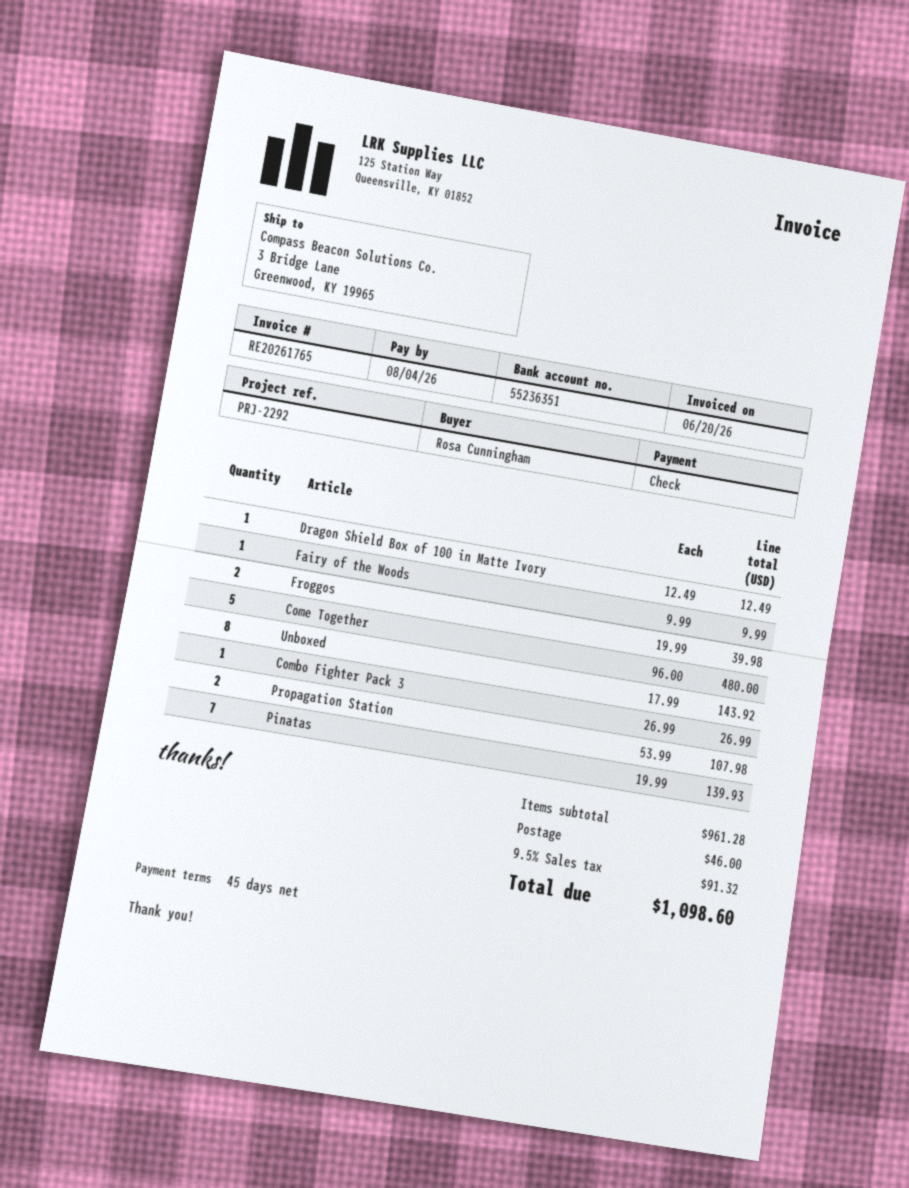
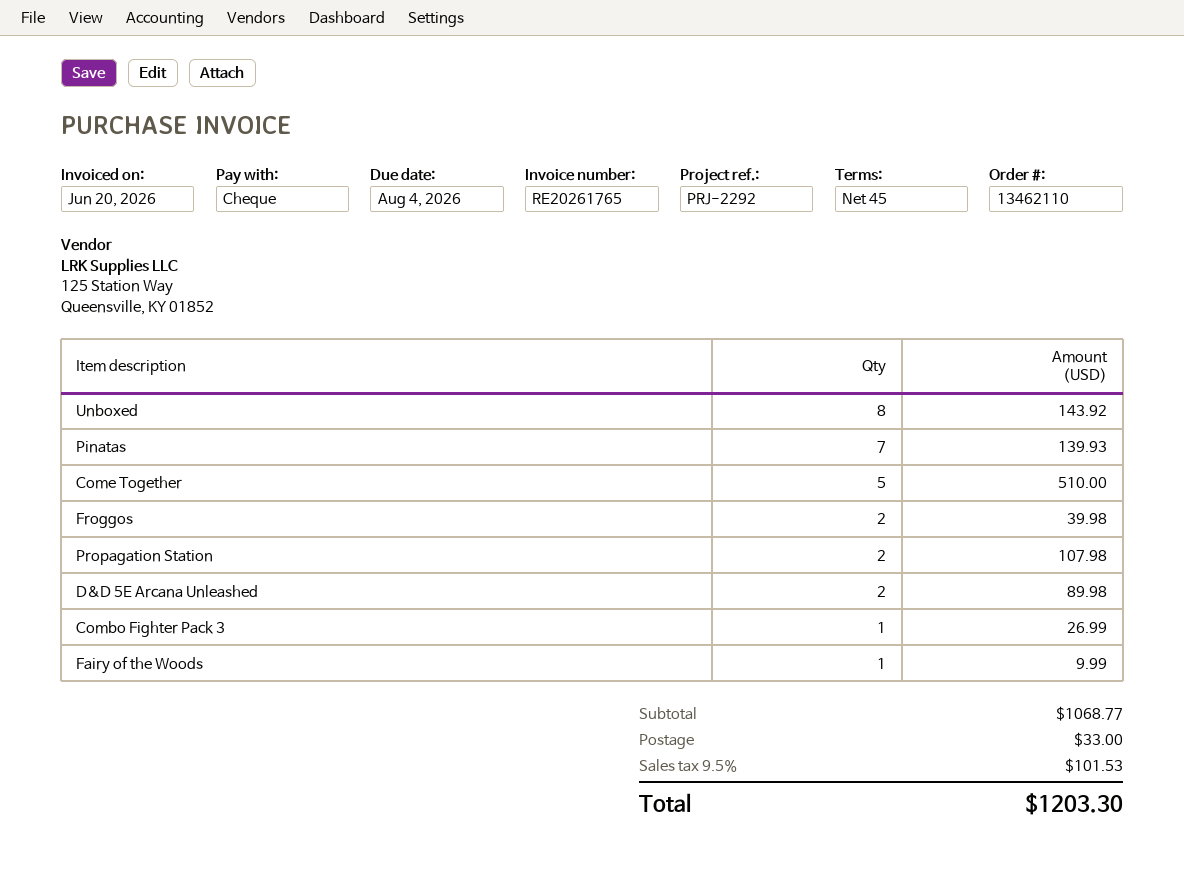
Dragon Shield Box of 100 in Matte Ivory: 1 for 12.49 -> none
Come Together: 5 for 480.00 -> 5 for 510.00
D&D 5E Arcana Unleashed: none -> 2 for 89.98
subtotal: 961.28 -> 1068.77
shipping: 46.00 -> 33.00
tax: 9.5% = 91.32 -> 9.5% = 101.53
total: 1098.60 -> 1203.30

